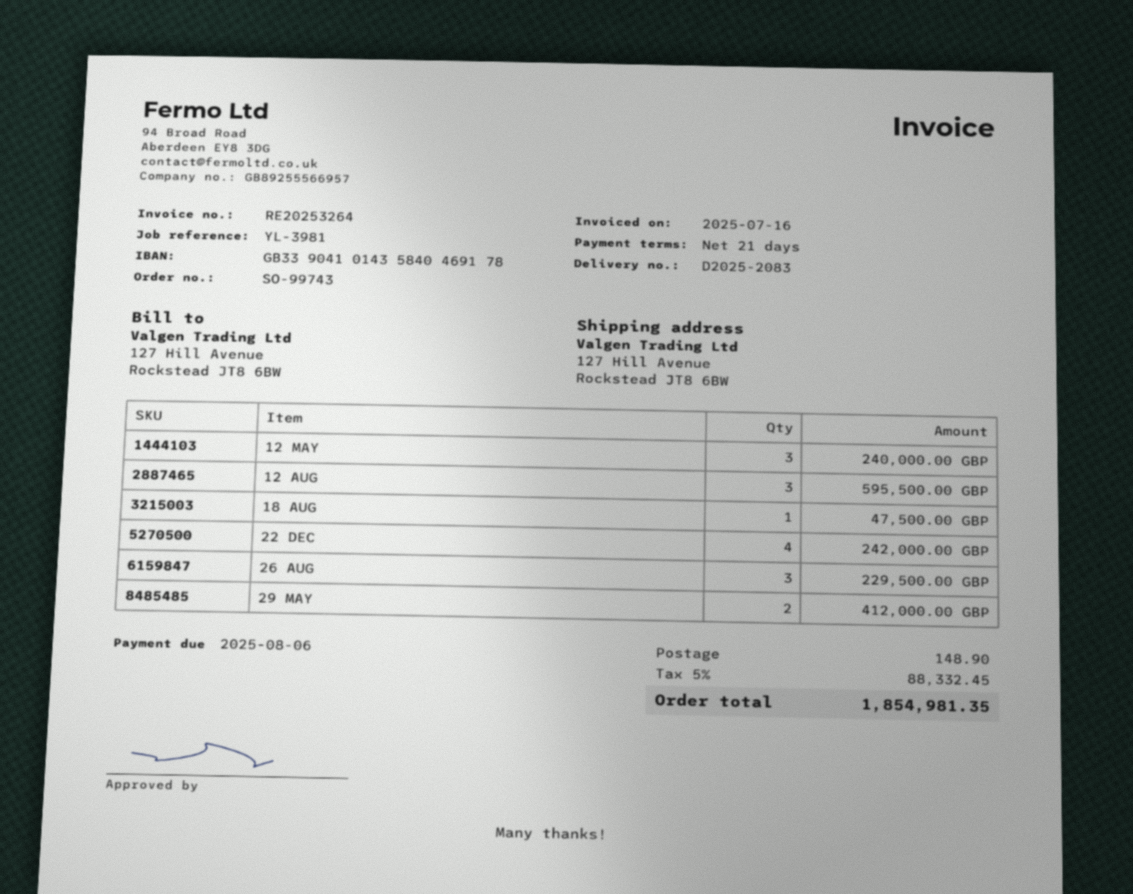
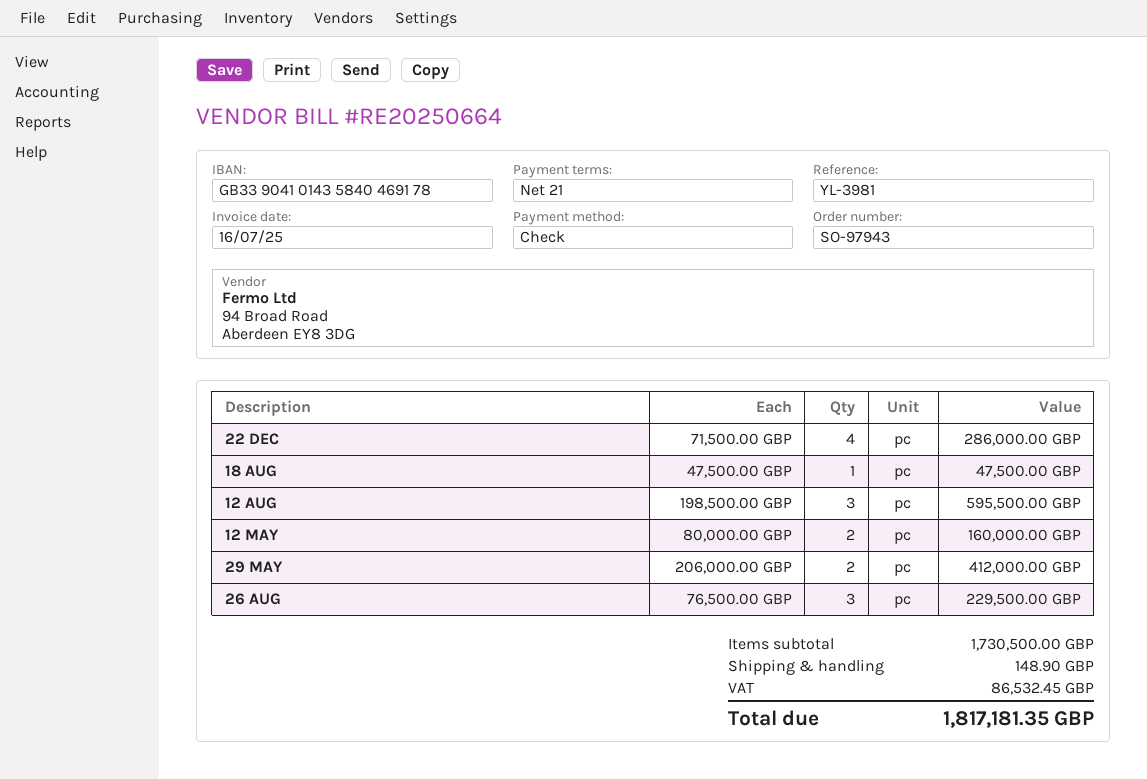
order number: SO-99743 -> SO-97943
invoice number: RE20253264 -> RE20250664
12 MAY: 3 for 240000.00 -> 2 for 160000.00
22 DEC: 4 for 242000.00 -> 4 for 286000.00
tax: 88332.45 -> 86532.45
total: 1854981.35 -> 1817181.35

